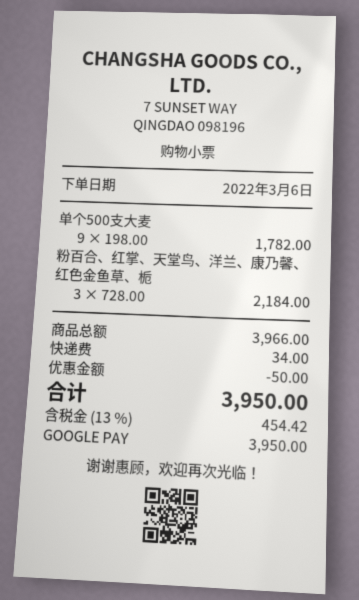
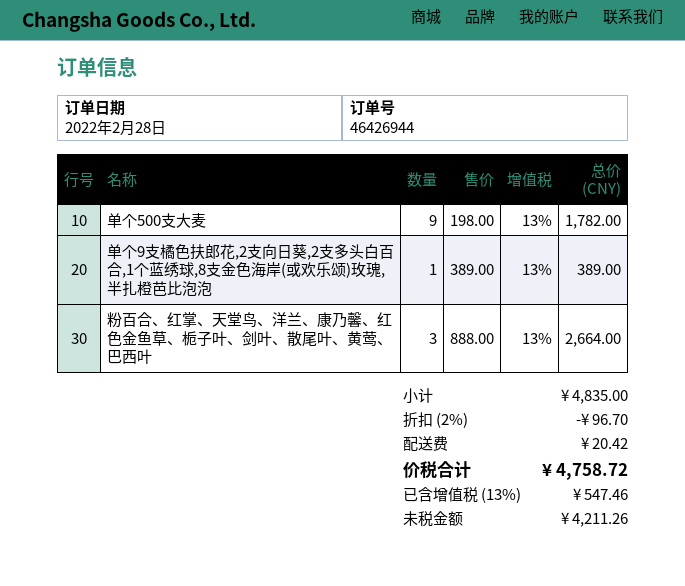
order date: 2022-03-06 -> 2022-02-28
粉百合、红掌、天堂鸟、洋兰、康乃馨、红色金鱼草、栀: 3 x 728.00 = 2184.00 -> 3 x 888.00 = 2664.00
单个9支橘色扶郎花,2支向日葵,2支多头白百合,1个蓝绣球,8支金色海岸(或欢乐颂)玫瑰,半扎橙芭比泡泡: none -> 1 x 389.00 = 389.00
subtotal: 3966.00 -> 4835.00
discount: 50.00 -> 96.70
shipping: 34.00 -> 20.42
tax: 13% = 454.42 -> 13% = 547.46
total: 3950.00 -> 4758.72

